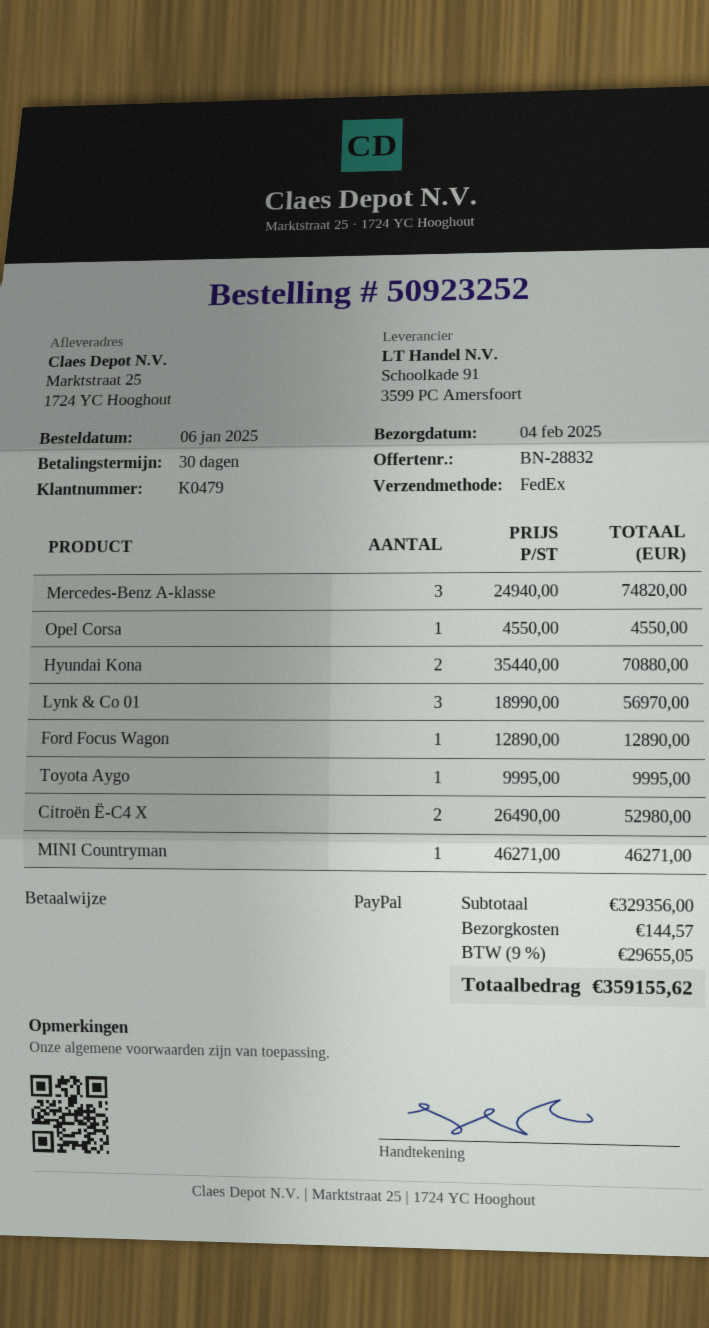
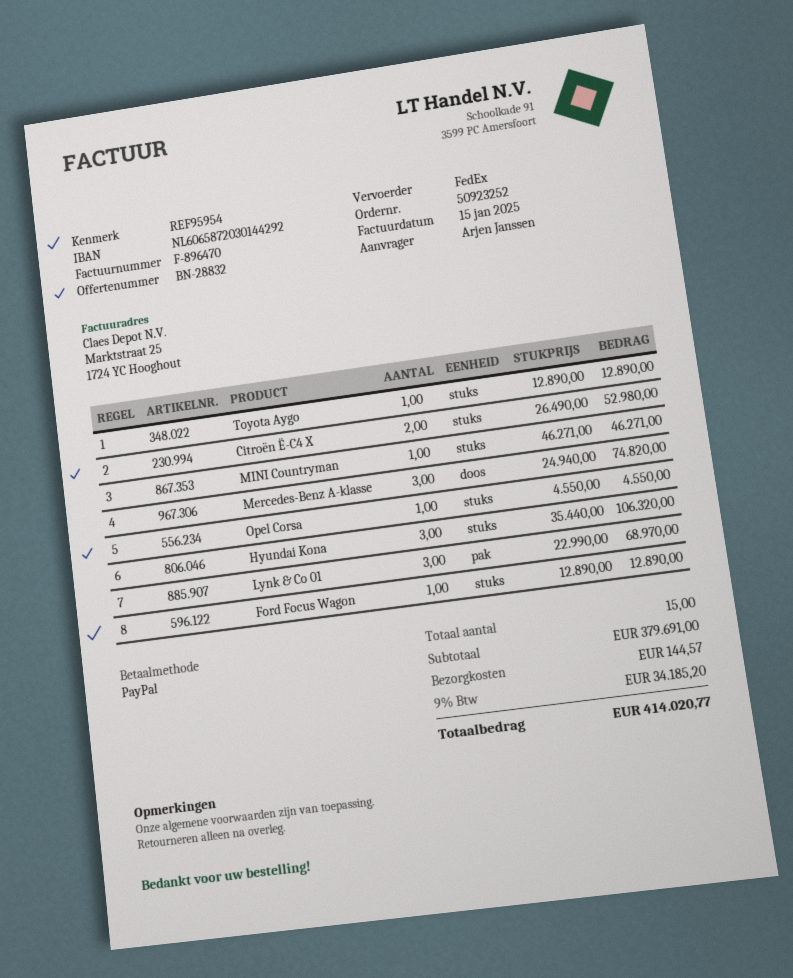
Hyundai Kona: 2 x 35440.00 = 70880.00 -> 3 x 35440.00 = 106320.00
Lynk & Co 01: 3 x 18990.00 = 56970.00 -> 3 x 22990.00 = 68970.00
Toyota Aygo: 1 x 9995.00 = 9995.00 -> 1 x 12890.00 = 12890.00
subtotal: 329356.00 -> 379691.00
tax: 9% = 29655.05 -> 9% = 34185.20
total: 359155.62 -> 414020.77

